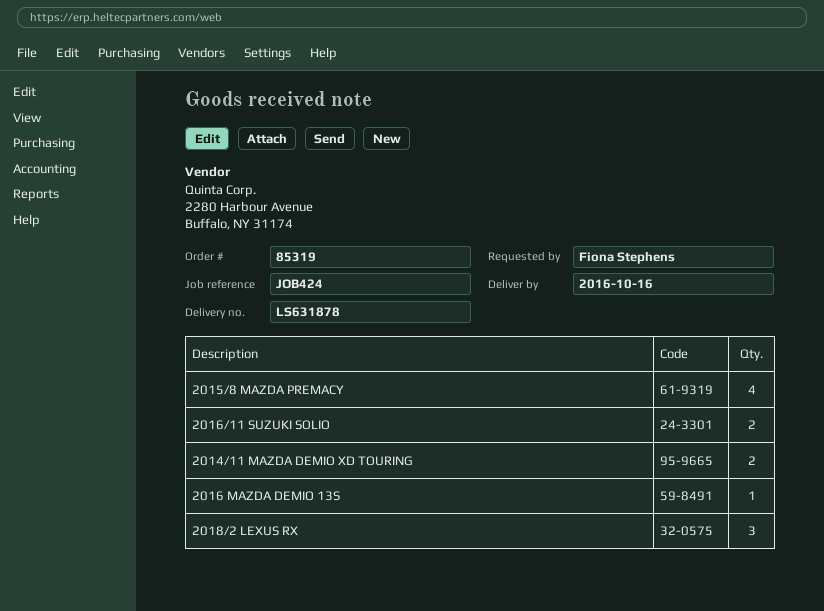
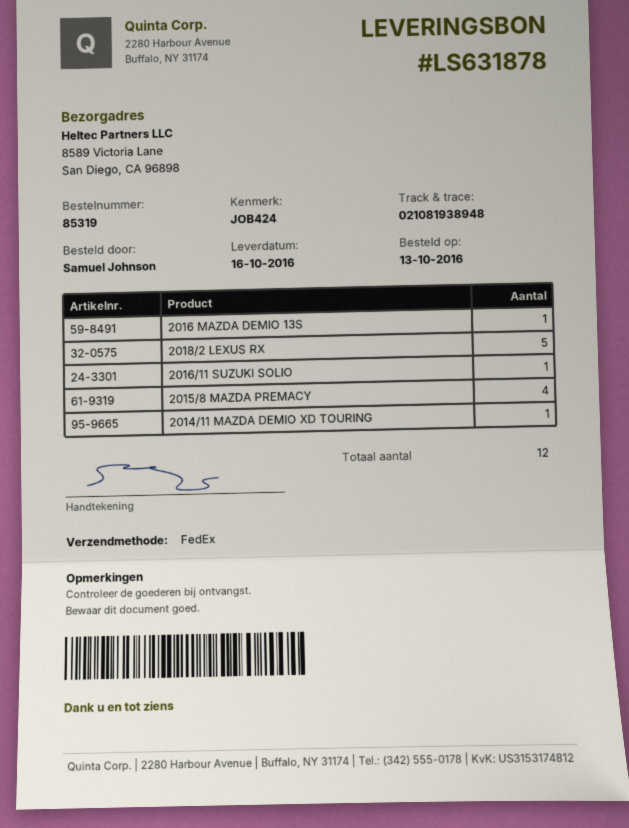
ordered by: Fiona Stephens -> Samuel Johnson
2016/11 SUZUKI SOLIO: 2 -> 1
2014/11 MAZDA DEMIO XD TOURING: 2 -> 1
2018/2 LEXUS RX: 3 -> 5

